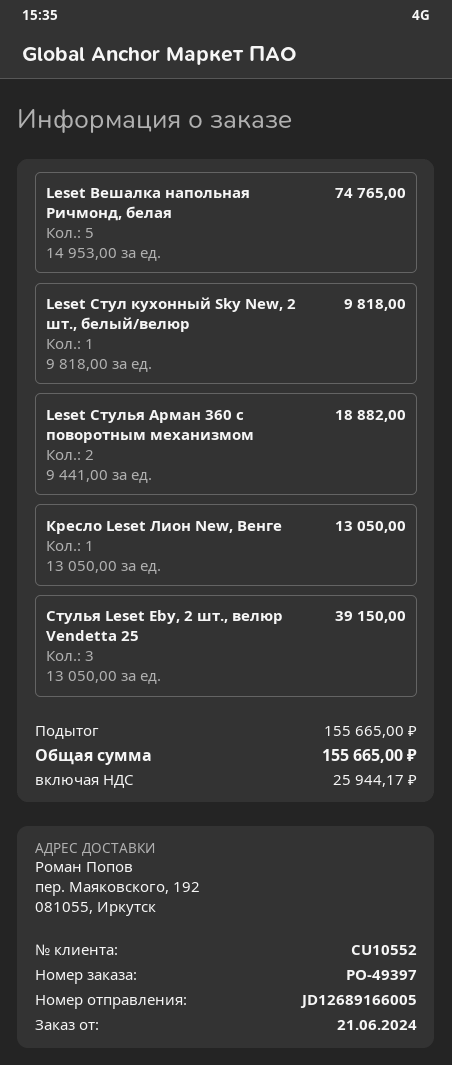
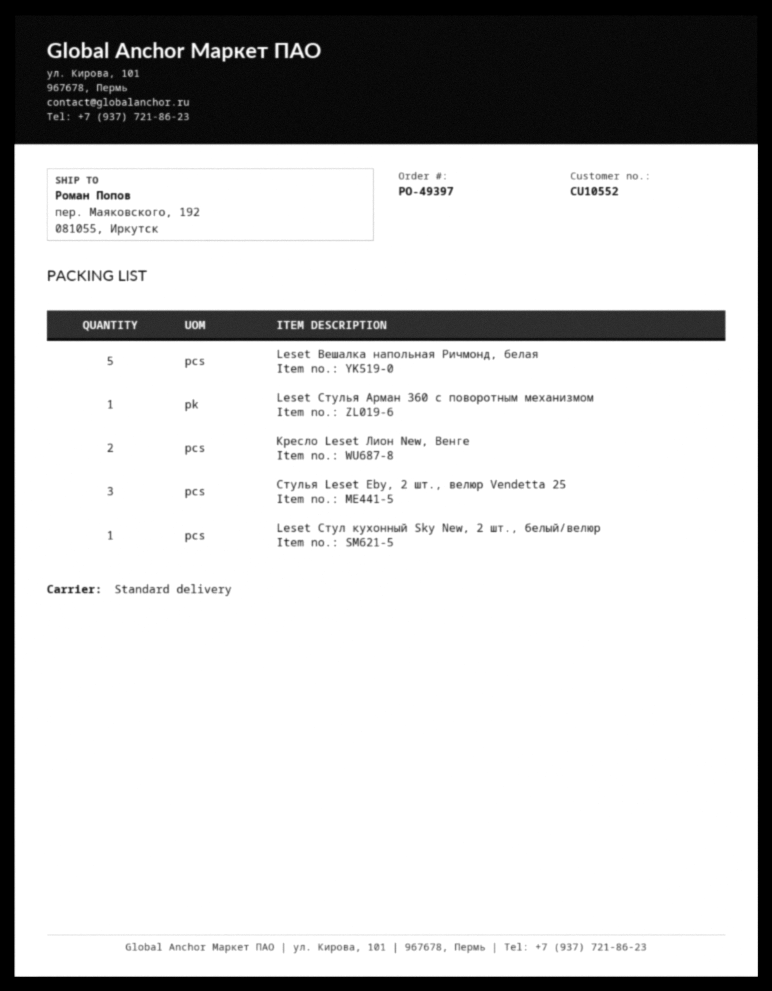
Leset Стулья Арман 360 с поворотным механизмом: 2 -> 1
Кресло Leset Лион New, Венге: 1 -> 2

